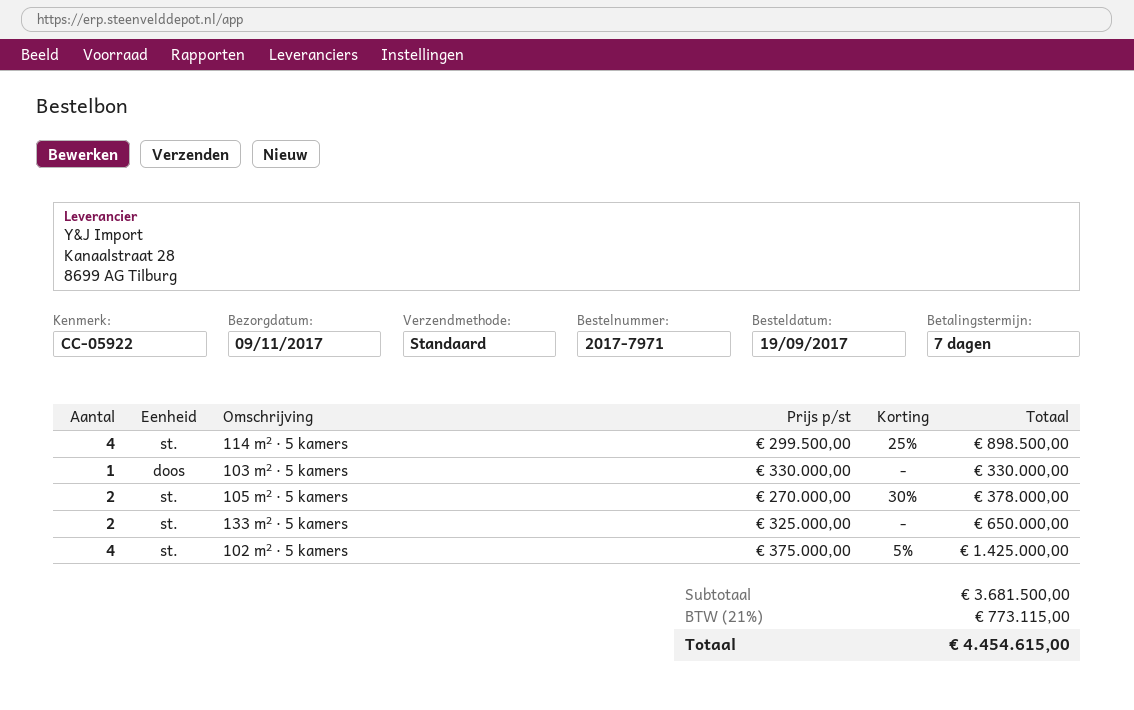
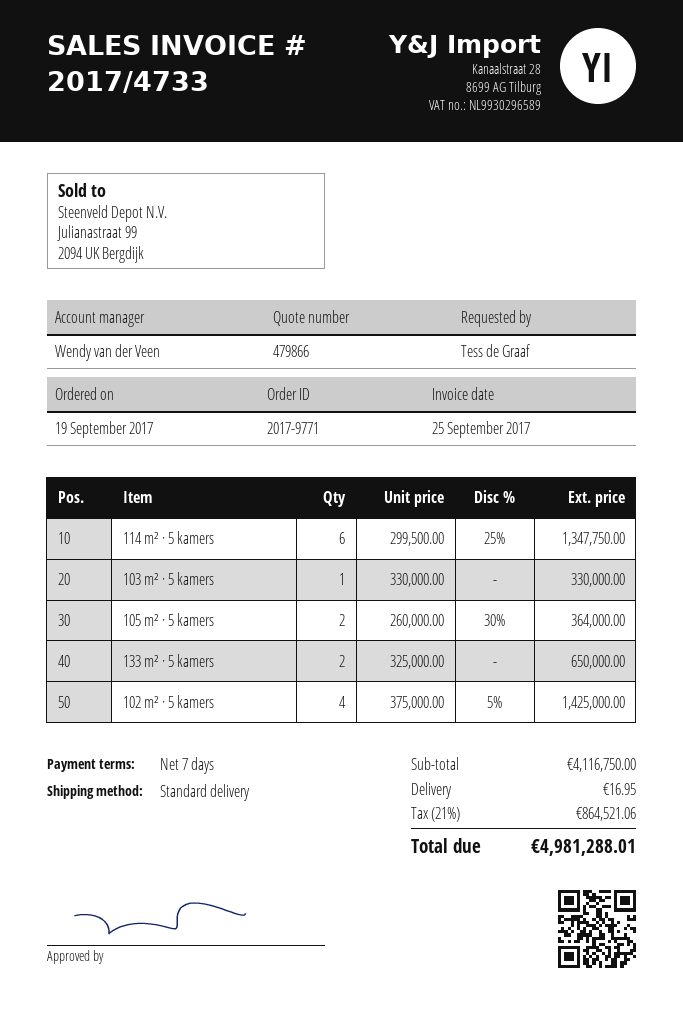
order number: 2017-7971 -> 2017-9771
114 m² · 5 kamers: 4 x 299500.00 - 25% = 898500.00 -> 6 x 299500.00 - 25% = 1347750.00
105 m² · 5 kamers: 2 x 270000.00 - 30% = 378000.00 -> 2 x 260000.00 - 30% = 364000.00
subtotal: 3681500.00 -> 4116750.00
shipping: none -> 16.95
tax: 21% = 773115.00 -> 21% = 864521.06
total: 4454615.00 -> 4981288.01

